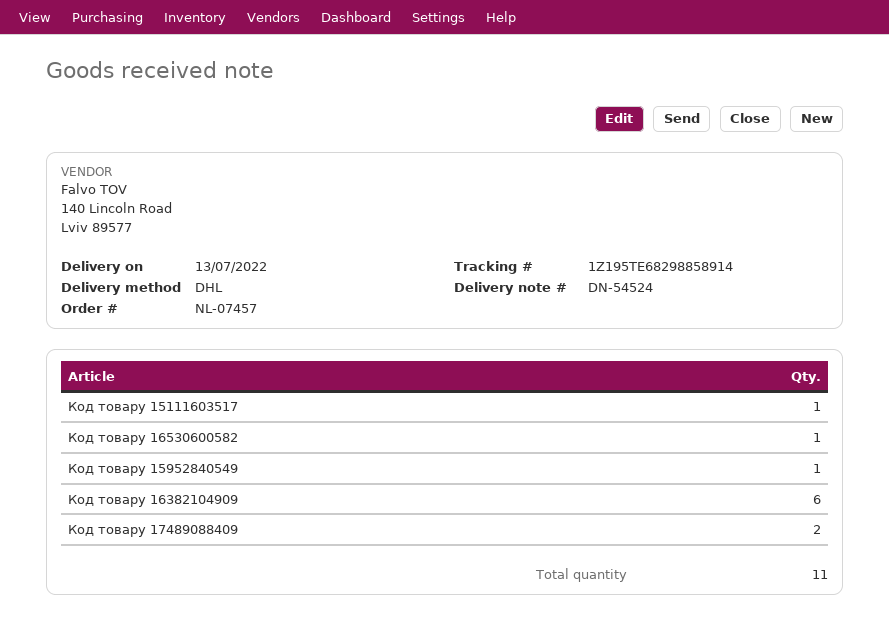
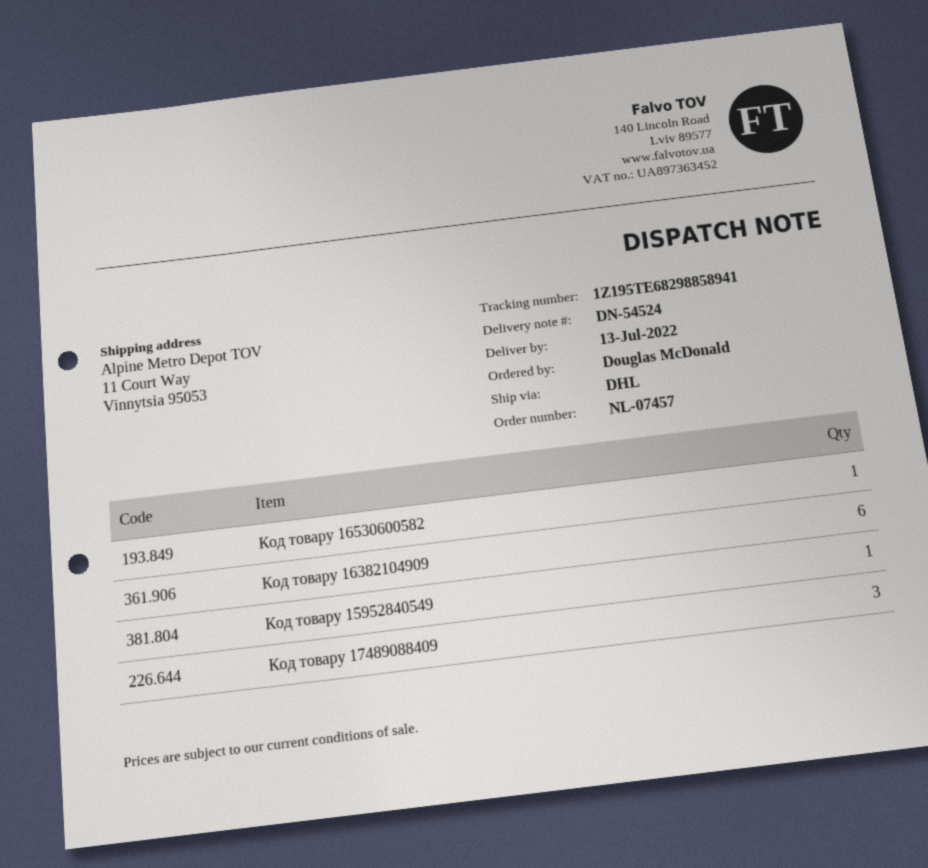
tracking number: 1Z195TE68298858914 -> 1Z195TE68298858941
Код товару 15111603517: 1 -> none
Код товару 17489088409: 2 -> 3

